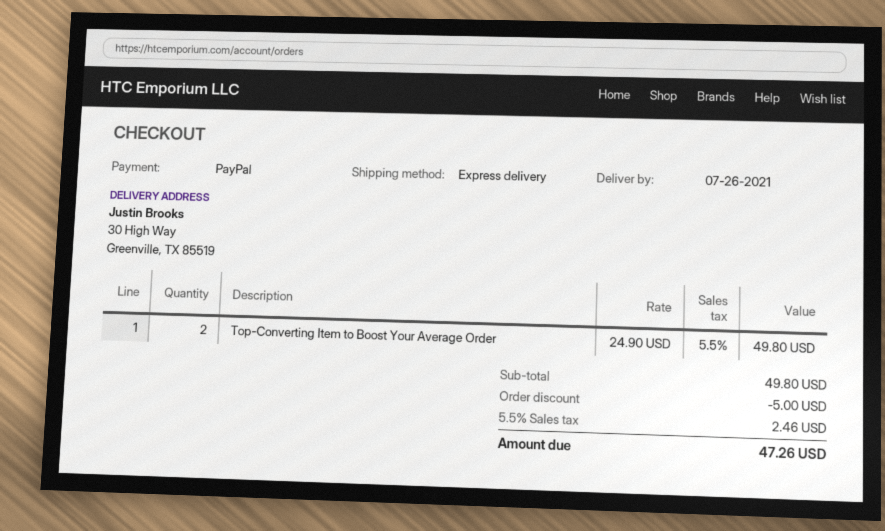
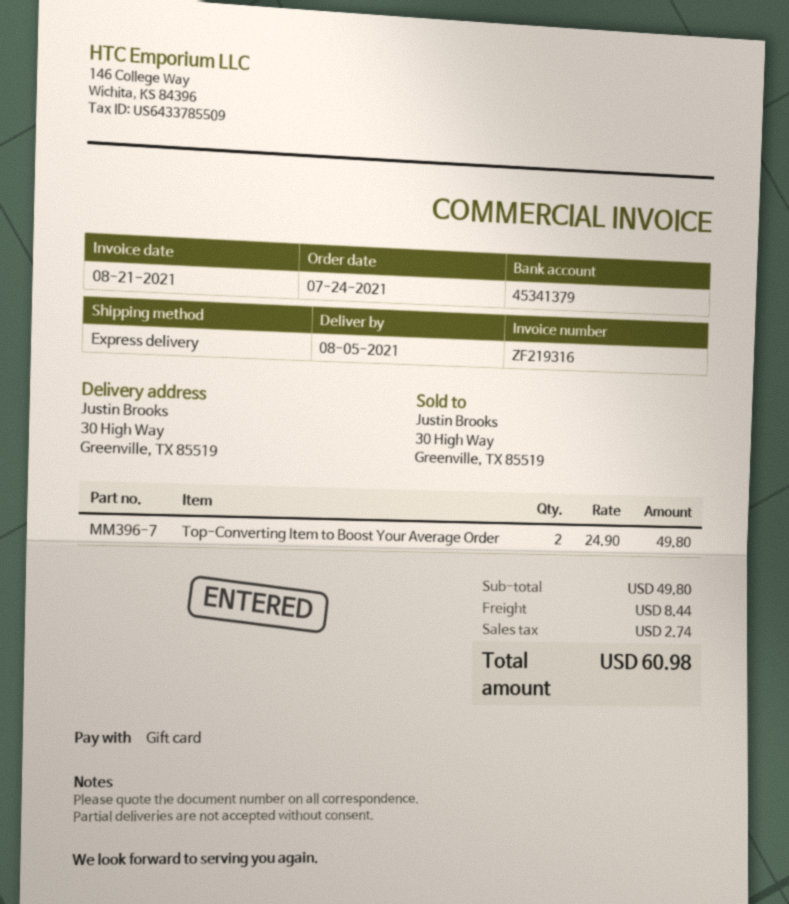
delivery date: 2021-07-26 -> 2021-08-05
payment method: PayPal -> gift card
discount: 5.00 -> none
shipping: none -> 8.44
tax: 2.46 -> 2.74
total: 47.26 -> 60.98

